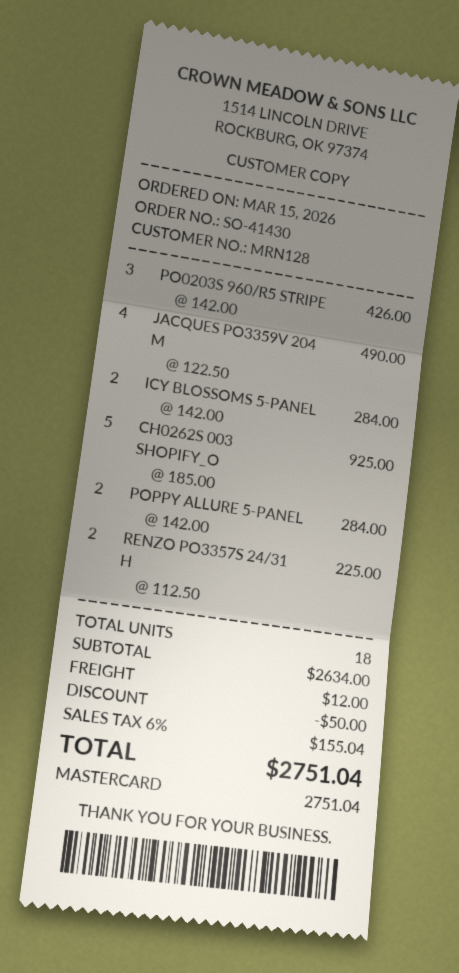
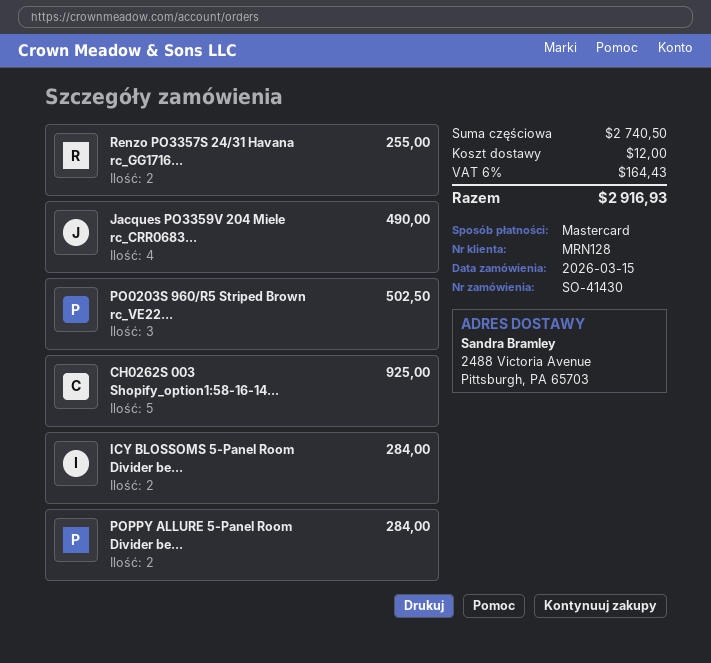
PO0203S 960/R5 STRIPE: 3 for 426.00 -> 3 for 502.50
RENZO PO3357S 24/31 H: 2 for 225.00 -> 2 for 255.00
subtotal: 2634.00 -> 2740.50
discount: 50.00 -> none
tax: 6% = 155.04 -> 6% = 164.43
total: 2751.04 -> 2916.93

